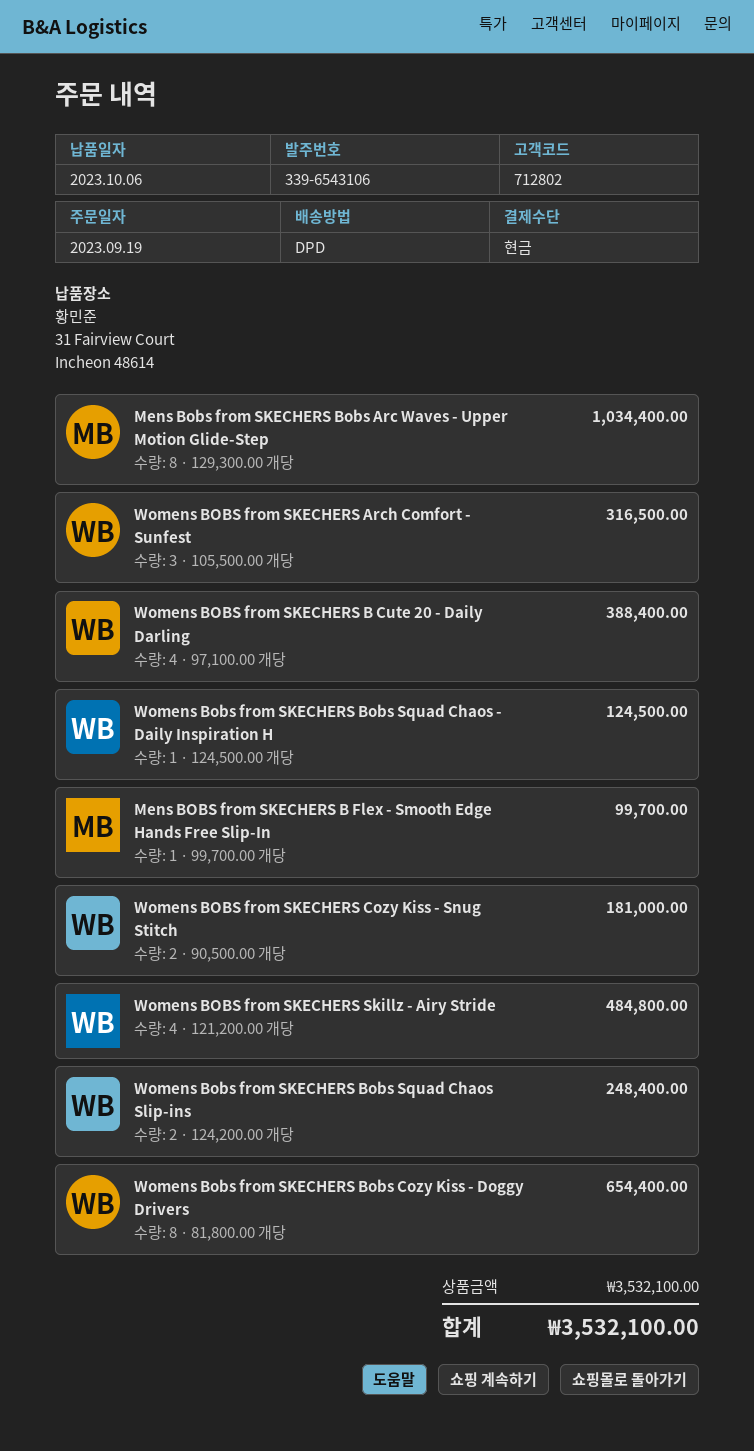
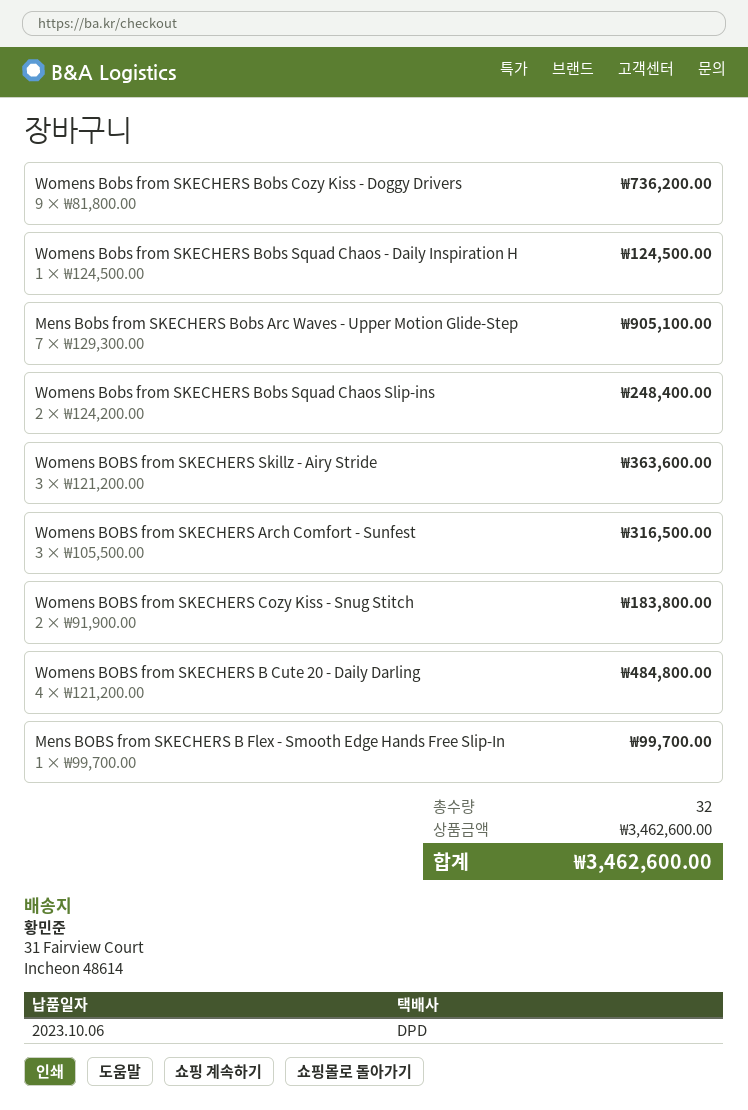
Mens Bobs from SKECHERS Bobs Arc Waves - Upper Motion Glide-Step: 8 x 129300.00 = 1034400.00 -> 7 x 129300.00 = 905100.00
Womens BOBS from SKECHERS B Cute 20 - Daily Darling: 4 x 97100.00 = 388400.00 -> 4 x 121200.00 = 484800.00
Womens BOBS from SKECHERS Cozy Kiss - Snug Stitch: 2 x 90500.00 = 181000.00 -> 2 x 91900.00 = 183800.00
Womens BOBS from SKECHERS Skillz - Airy Stride: 4 x 121200.00 = 484800.00 -> 3 x 121200.00 = 363600.00
Womens Bobs from SKECHERS Bobs Cozy Kiss - Doggy Drivers: 8 x 81800.00 = 654400.00 -> 9 x 81800.00 = 736200.00
subtotal: 3532100.00 -> 3462600.00
total: 3532100.00 -> 3462600.00

